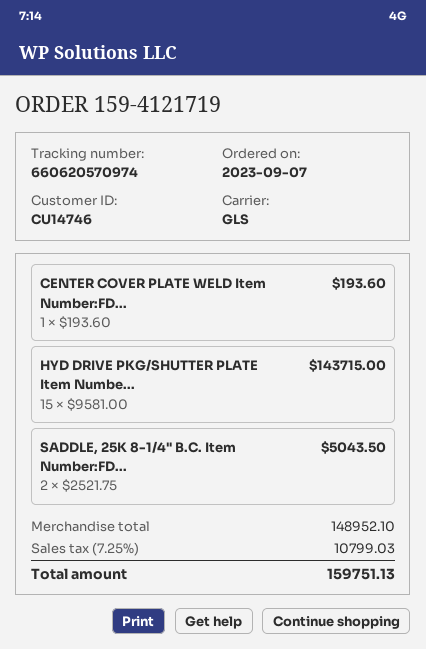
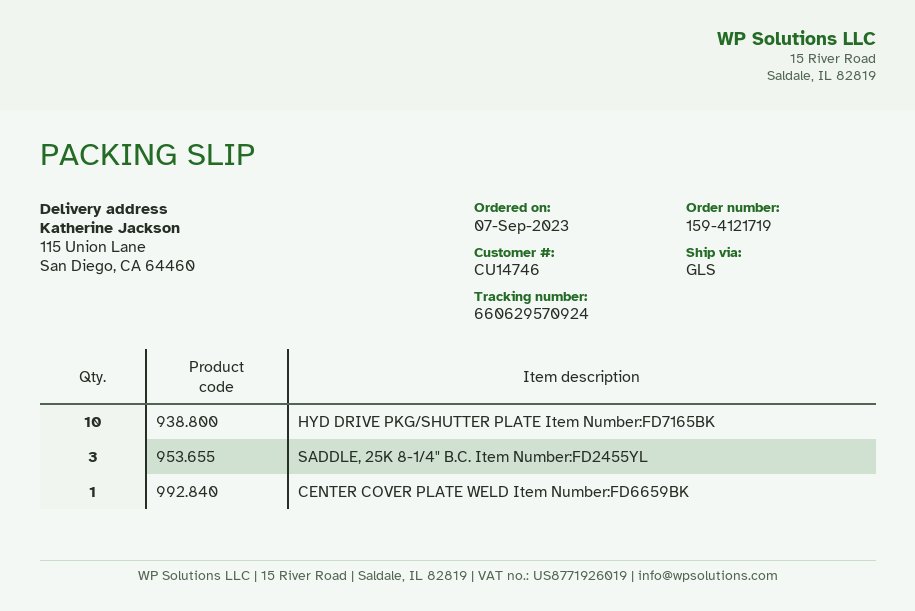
tracking number: 660620570974 -> 660629570924
HYD DRIVE PKG/SHUTTER PLATE Item Numbe...: 15 -> 10
SADDLE, 25K 8-1/4" B.C. Item Number:FD...: 2 -> 3

